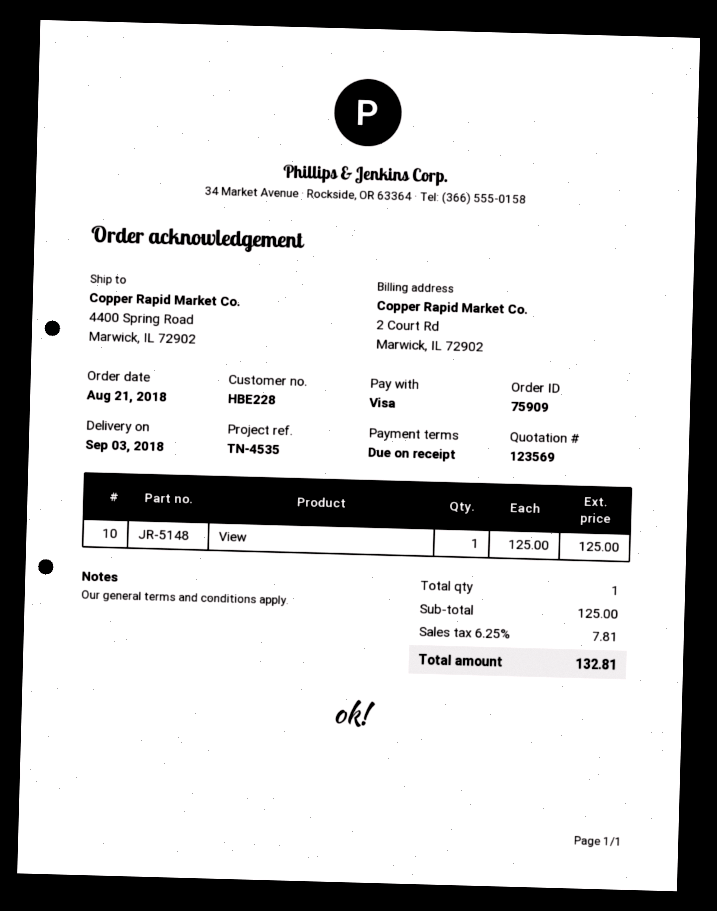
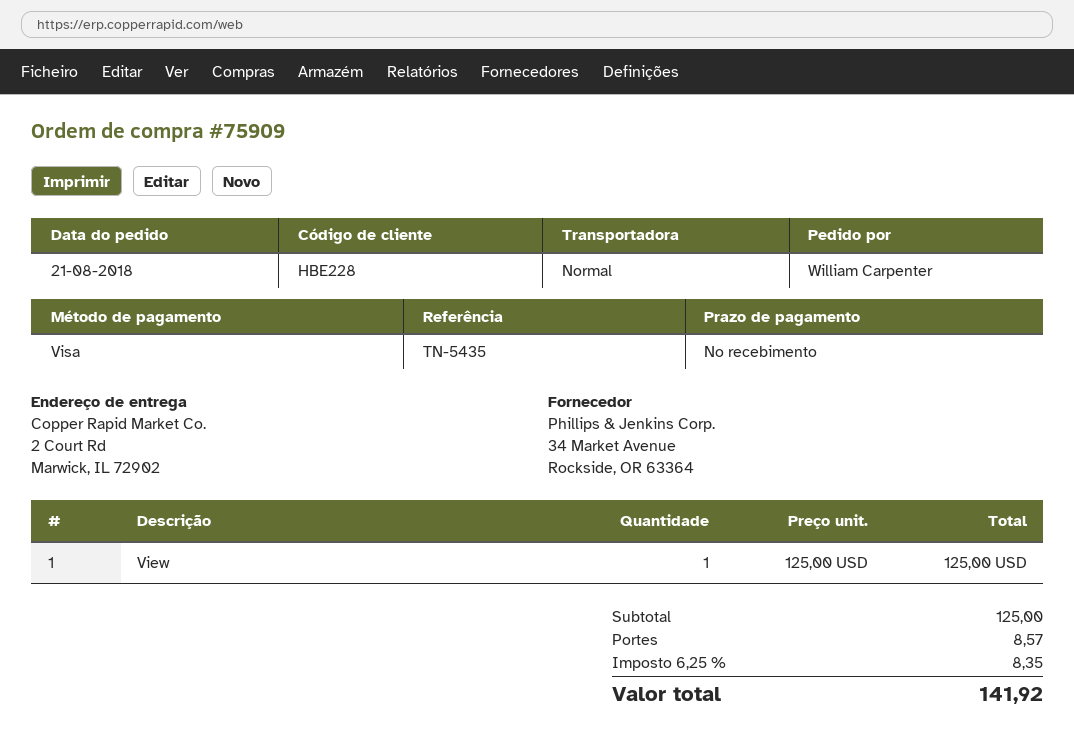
reference: TN-4535 -> TN-5435
ship to: 4400 Spring Road, Marwick, IL 72902 -> 2 Court Rd, Marwick, IL 72902
shipping: none -> 8.57
tax: 6.25% = 7.81 -> 6.25% = 8.35
total: 132.81 -> 141.92

